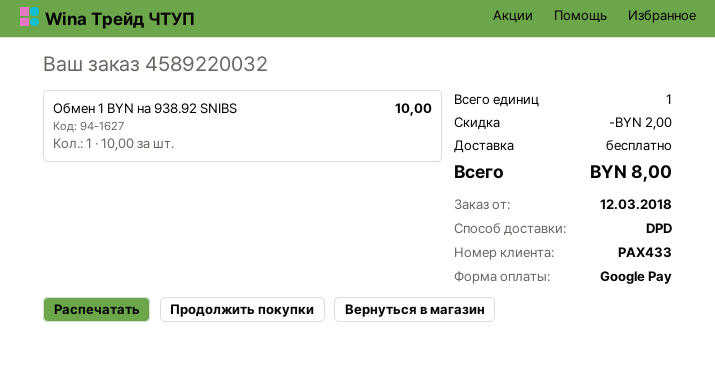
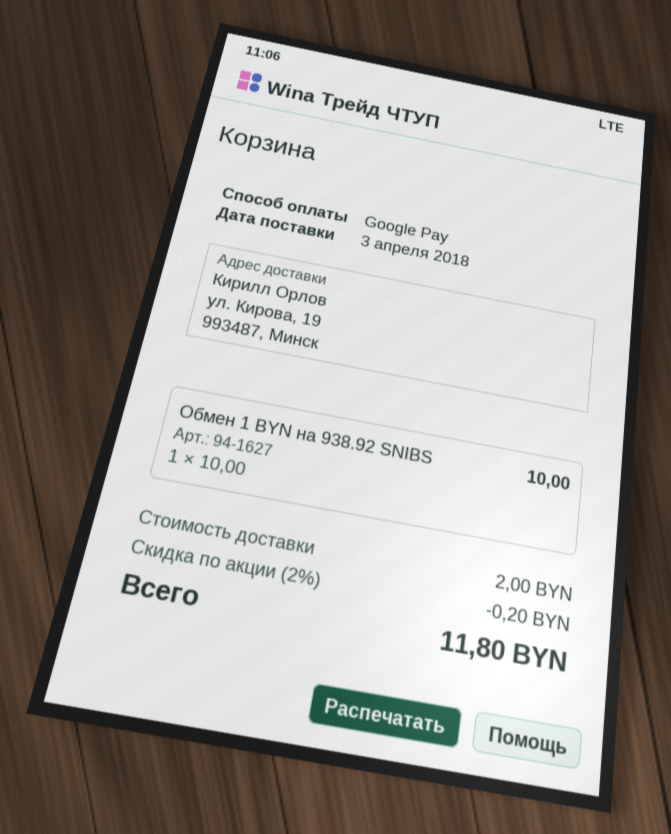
discount: 2.00 -> 0.20
shipping: 0.00 -> 2.00
total: 8.00 -> 11.80

